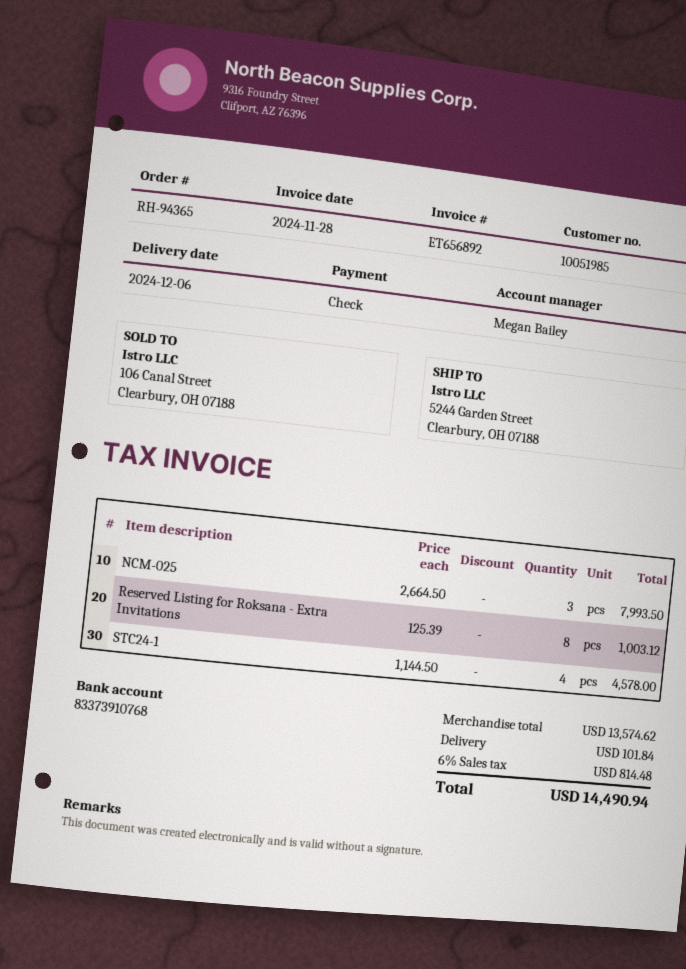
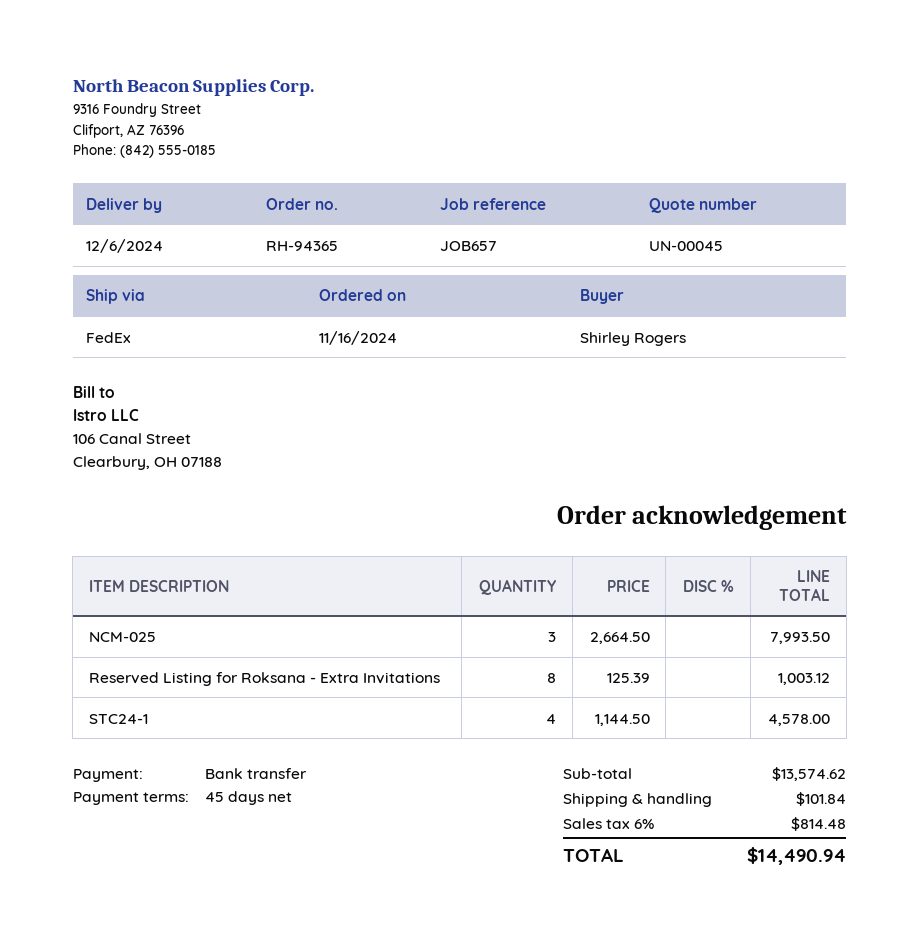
payment method: cheque -> bank transfer

